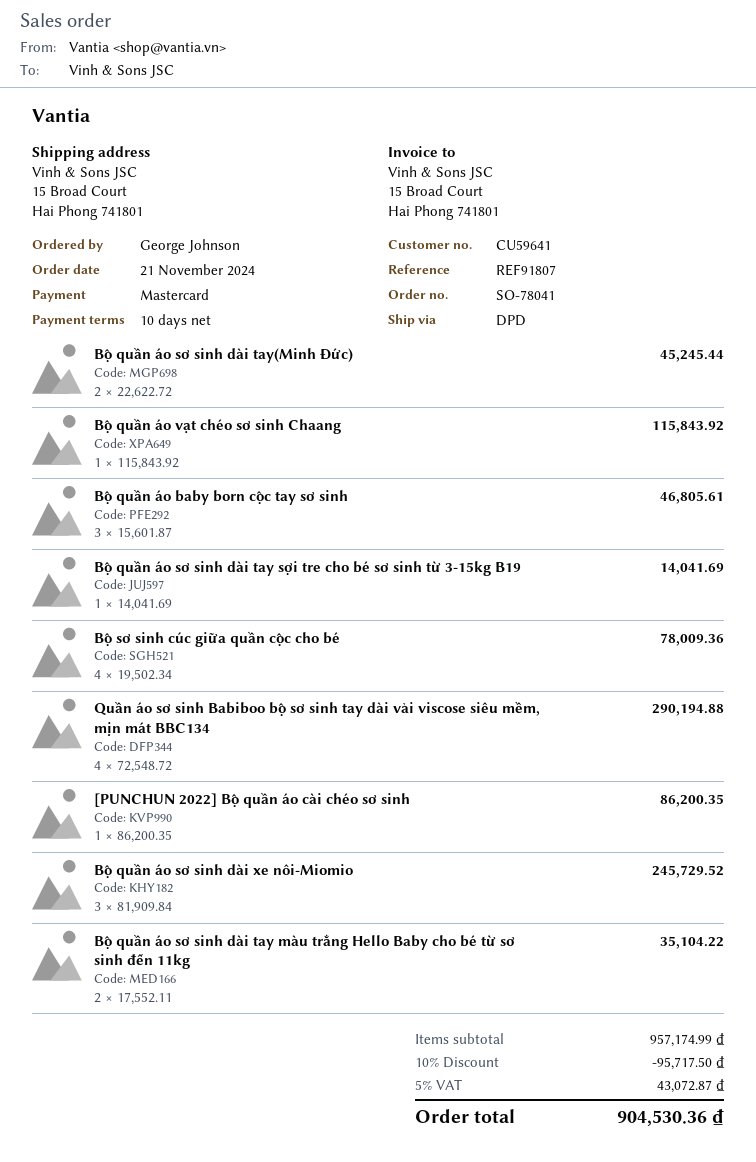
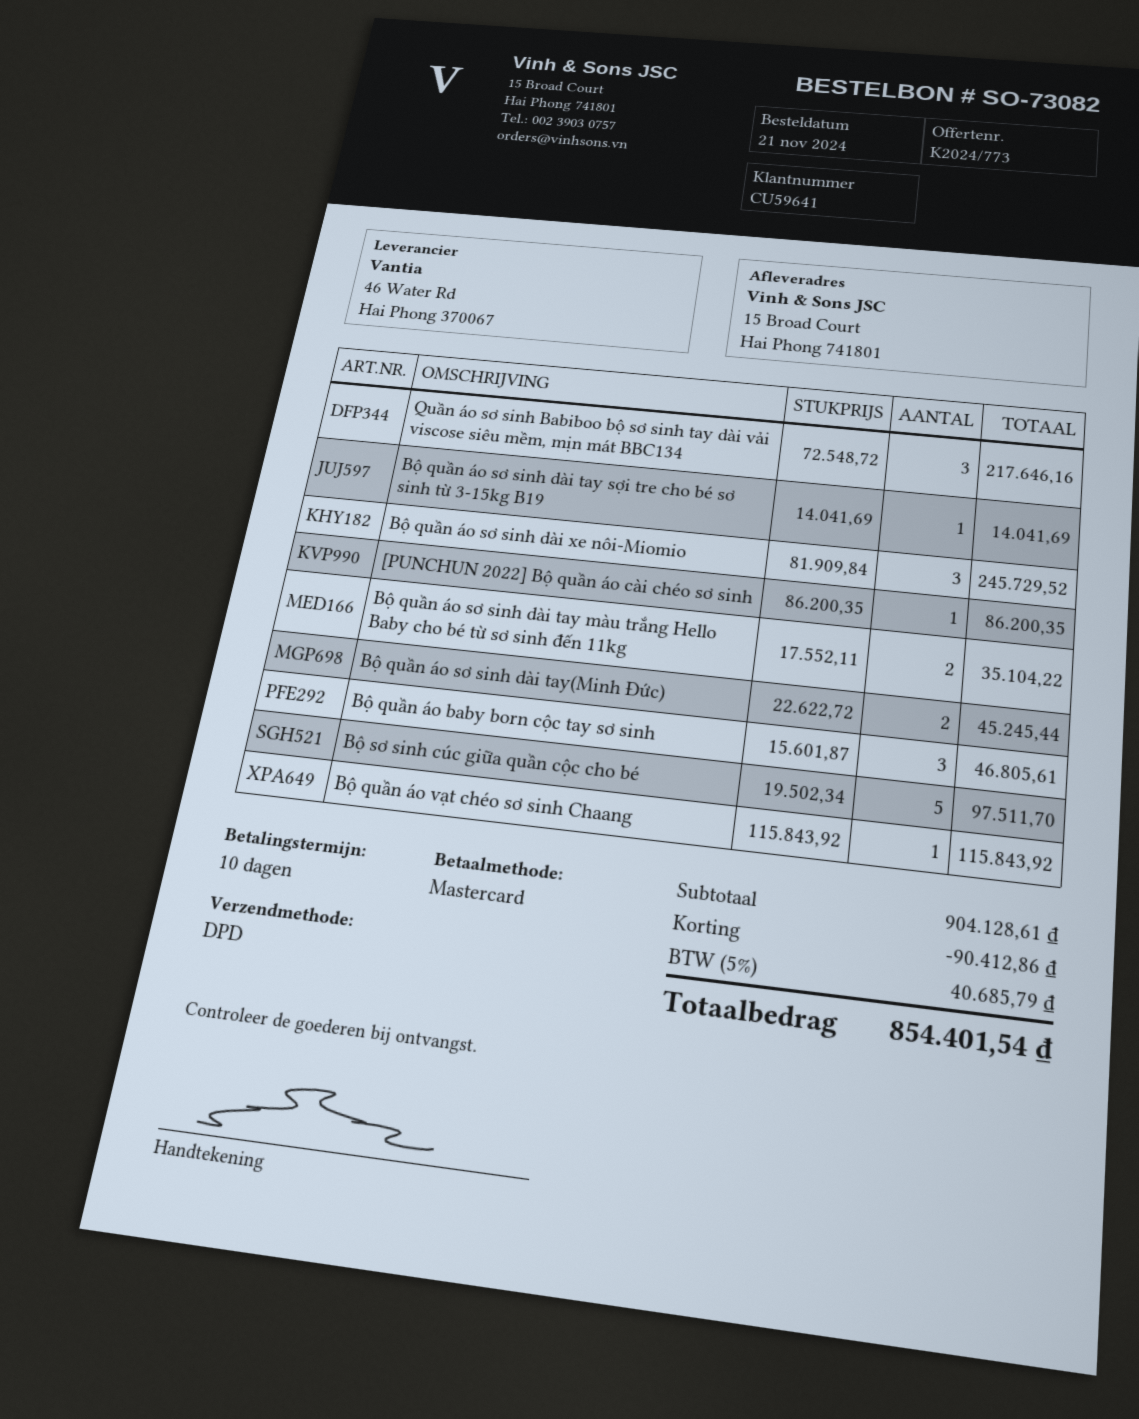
order number: SO-78041 -> SO-73082
Bộ sơ sinh cúc giữa quần cộc cho bé: 4 x 19502.34 = 78009.36 -> 5 x 19502.34 = 97511.70
Quần áo sơ sinh Babiboo bộ sơ sinh tay dài vải viscose siêu mềm, mịn mát BBC134: 4 x 72548.72 = 290194.88 -> 3 x 72548.72 = 217646.16
subtotal: 957174.99 -> 904128.61
discount: 95717.50 -> 90412.86
tax: 5% = 43072.87 -> 5% = 40685.79
total: 904530.36 -> 854401.54

